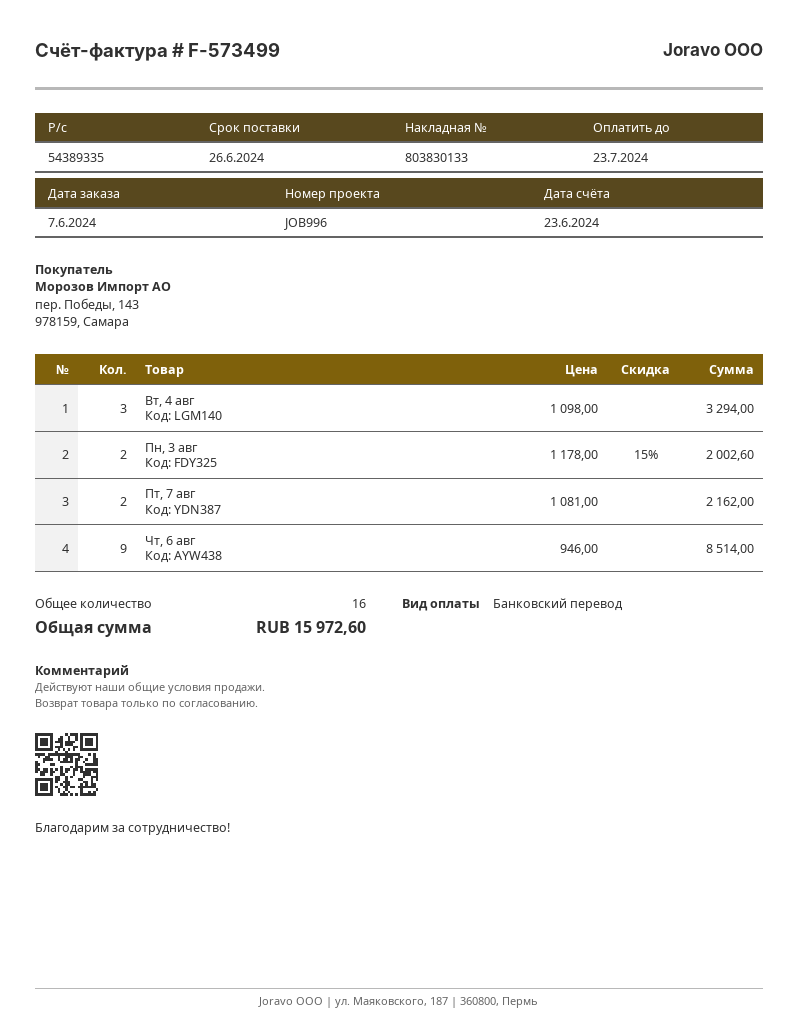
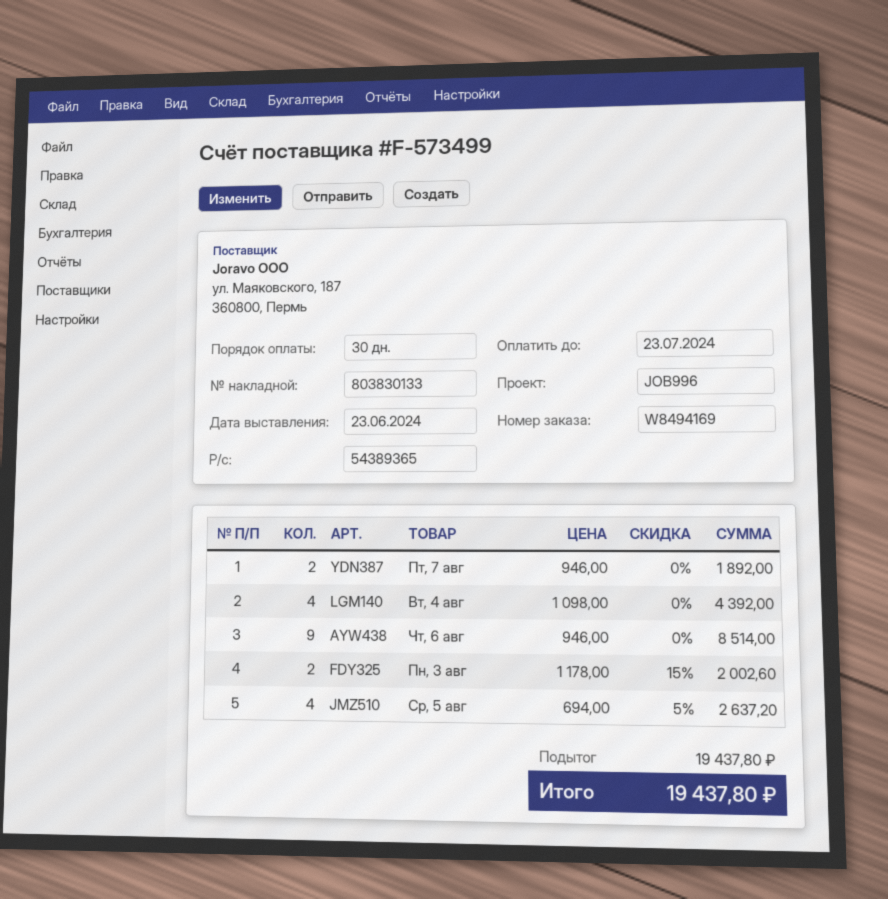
bank account: 54389335 -> 54389365
Вт, 4 авг: 3 x 1098.00 = 3294.00 -> 4 x 1098.00 = 4392.00
Пт, 7 авг: 2 x 1081.00 = 2162.00 -> 2 x 946.00 = 1892.00
Ср, 5 авг: none -> 4 x 694.00 - 5% = 2637.20
total: 15972.60 -> 19437.80

